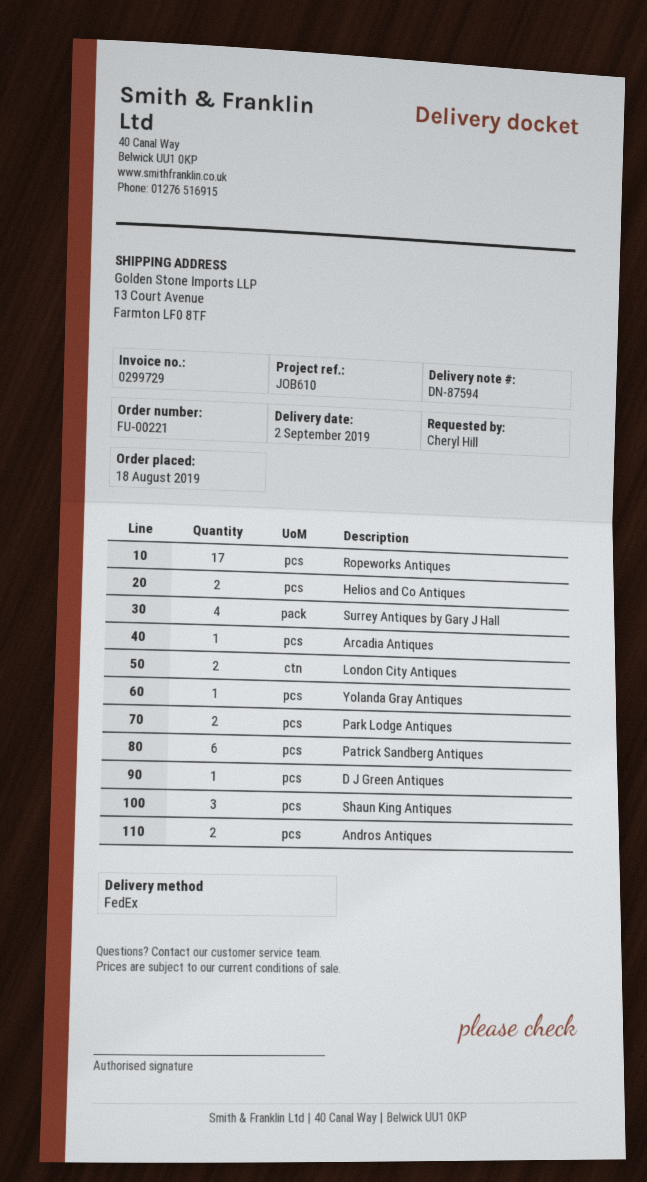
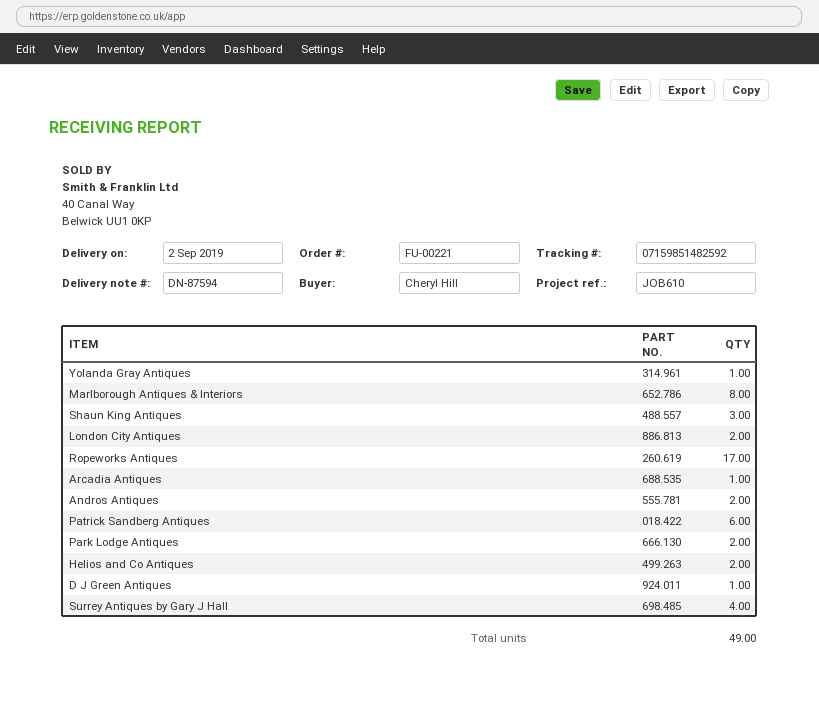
Marlborough Antiques & Interiors: none -> 8

